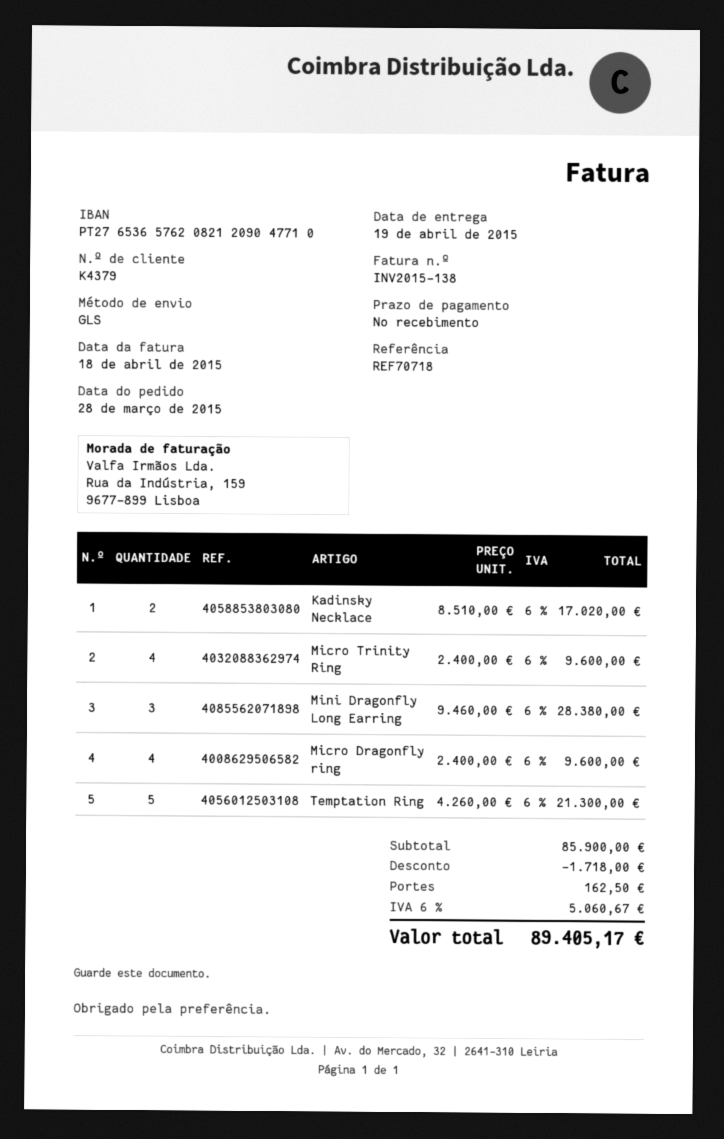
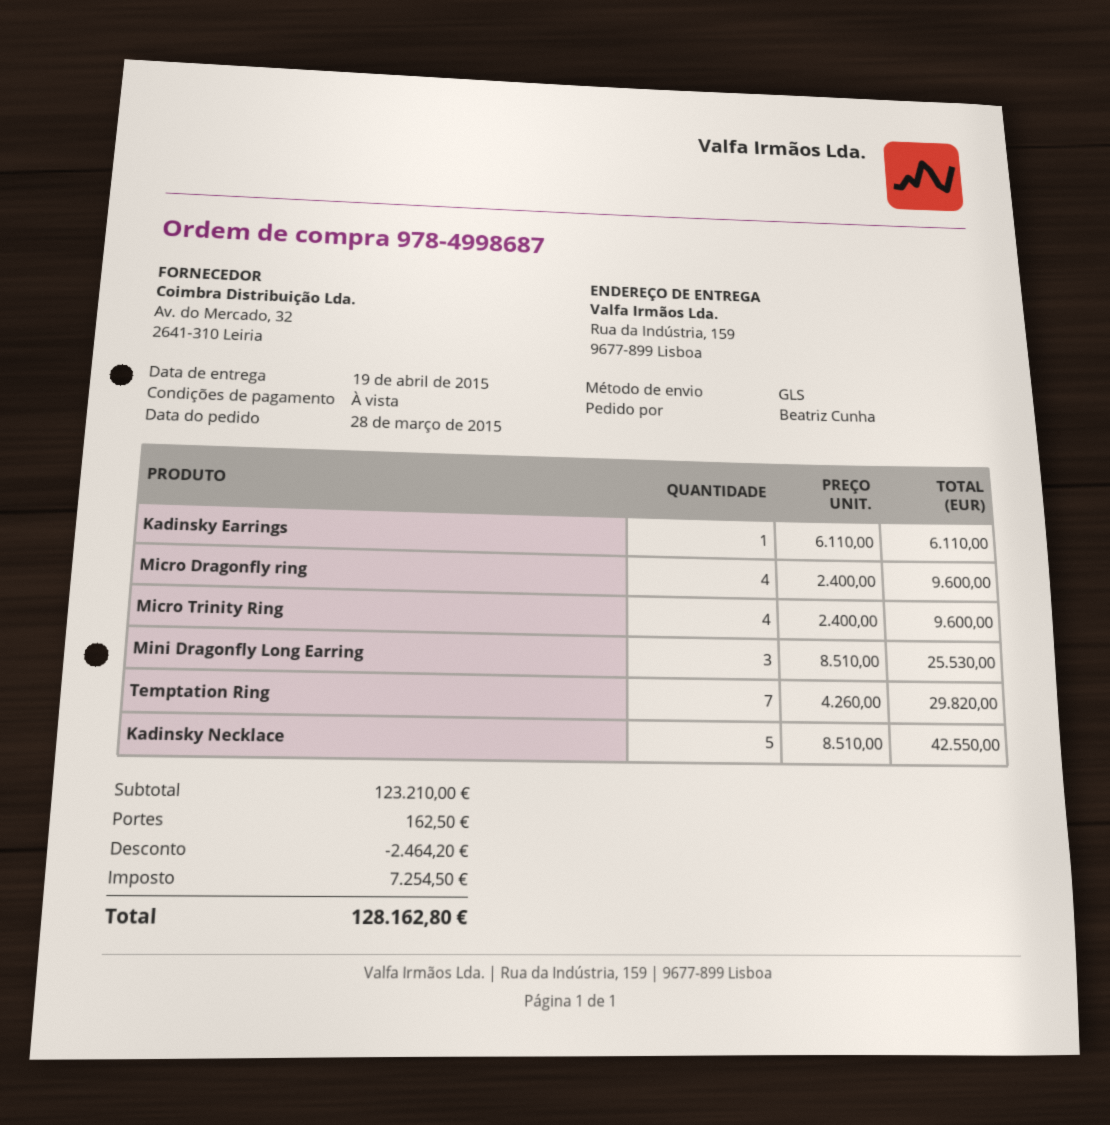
Kadinsky Necklace: 2 x 8510.00 = 17020.00 -> 5 x 8510.00 = 42550.00
Mini Dragonfly Long Earring: 3 x 9460.00 = 28380.00 -> 3 x 8510.00 = 25530.00
Temptation Ring: 5 x 4260.00 = 21300.00 -> 7 x 4260.00 = 29820.00
Kadinsky Earrings: none -> 1 x 6110.00 = 6110.00
subtotal: 85900.00 -> 123210.00
discount: 1718.00 -> 2464.20
tax: 5060.67 -> 7254.50
total: 89405.17 -> 128162.80

